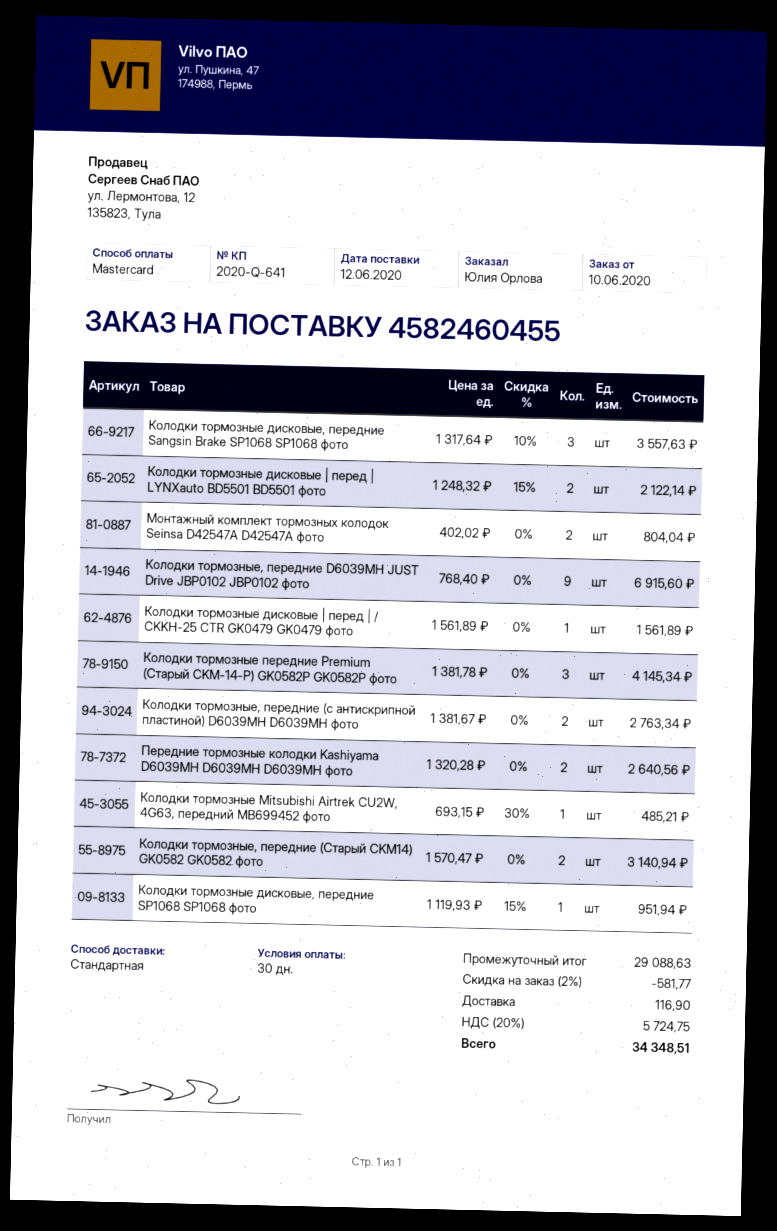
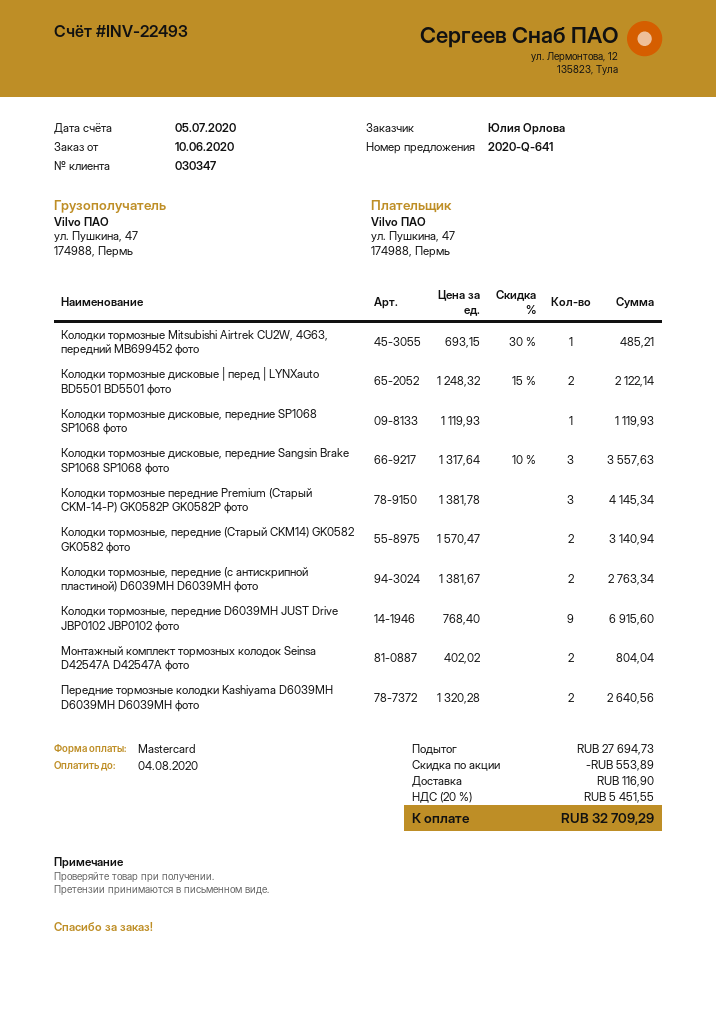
Колодки тормозные дисковые | перед | / CKKH-25 CTR GK0479 GK0479 фото: 1 x 1561.89 = 1561.89 -> none
Колодки тормозные дисковые, передние SP1068 SP1068 фото: 1 x 1119.93 - 15% = 951.94 -> 1 x 1119.93 = 1119.93
subtotal: 29088.63 -> 27694.73
discount: 581.77 -> 553.89
tax: 20% = 5724.75 -> 20% = 5451.55
total: 34348.51 -> 32709.29

